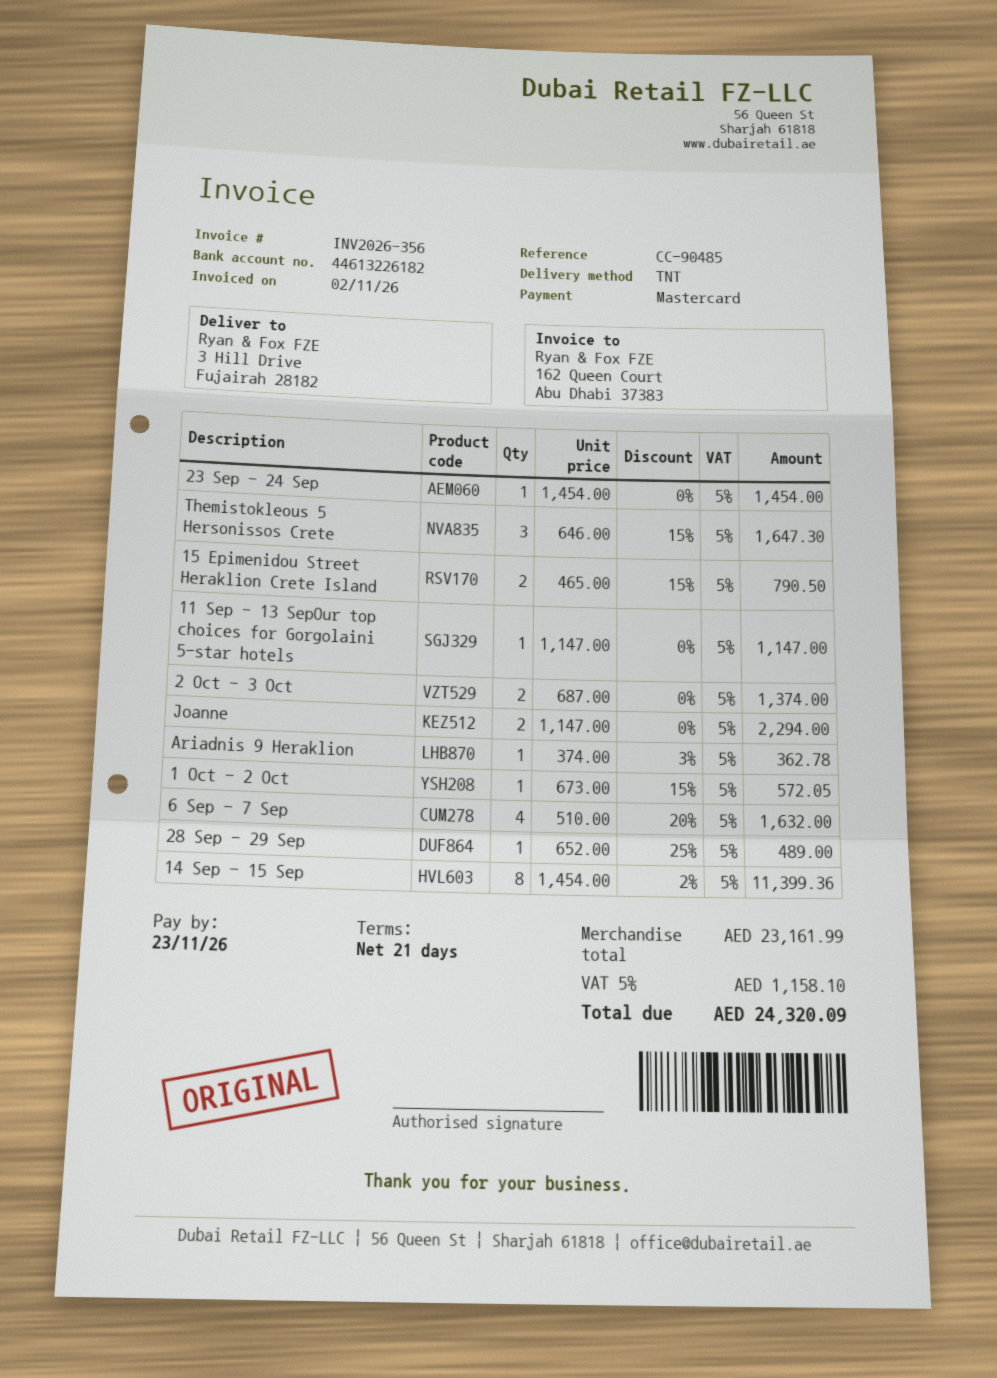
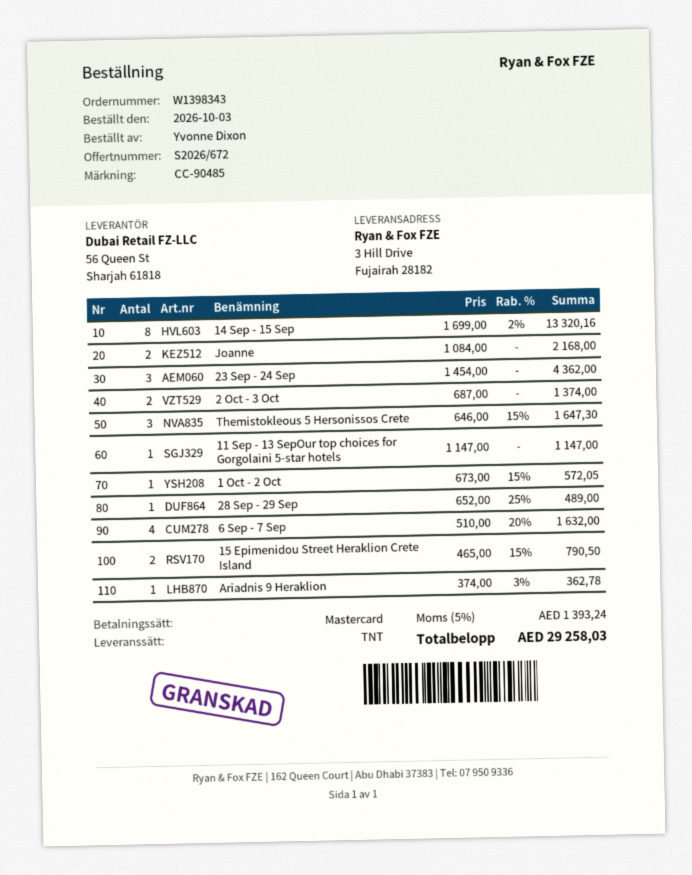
23 Sep - 24 Sep: 1 x 1454.00 = 1454.00 -> 3 x 1454.00 = 4362.00
Joanne: 2 x 1147.00 = 2294.00 -> 2 x 1084.00 = 2168.00
14 Sep - 15 Sep: 8 x 1454.00 - 2% = 11399.36 -> 8 x 1699.00 - 2% = 13320.16
tax: 5% = 1158.10 -> 5% = 1393.24
total: 24320.09 -> 29258.03

